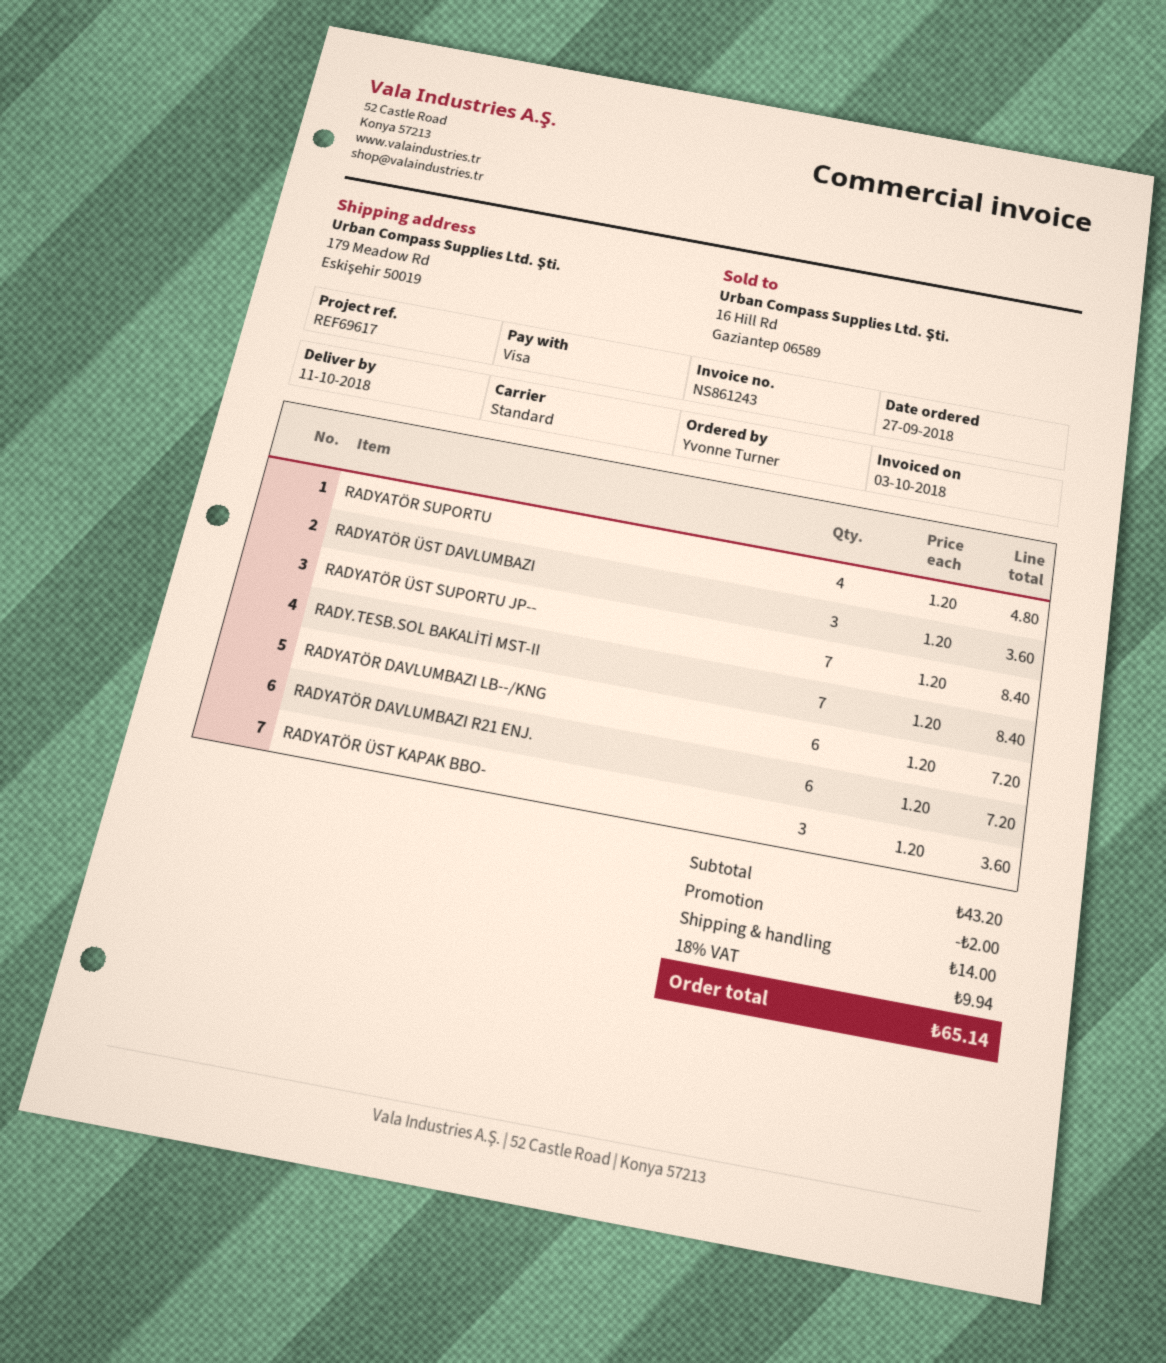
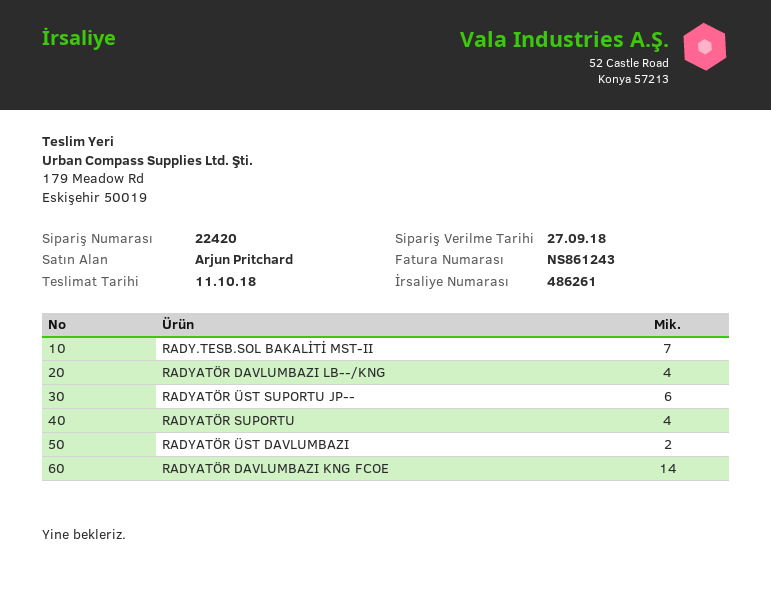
ordered by: Yvonne Turner -> Arjun Pritchard
RADYATÖR ÜST DAVLUMBAZI: 3 -> 2
RADYATÖR ÜST SUPORTU JP--: 7 -> 6
RADYATÖR DAVLUMBAZI LB--/KNG: 6 -> 4
RADYATÖR DAVLUMBAZI R21 ENJ.: 6 -> none
RADYATÖR ÜST KAPAK BBO-: 3 -> none
RADYATÖR DAVLUMBAZI KNG FCOE: none -> 14

